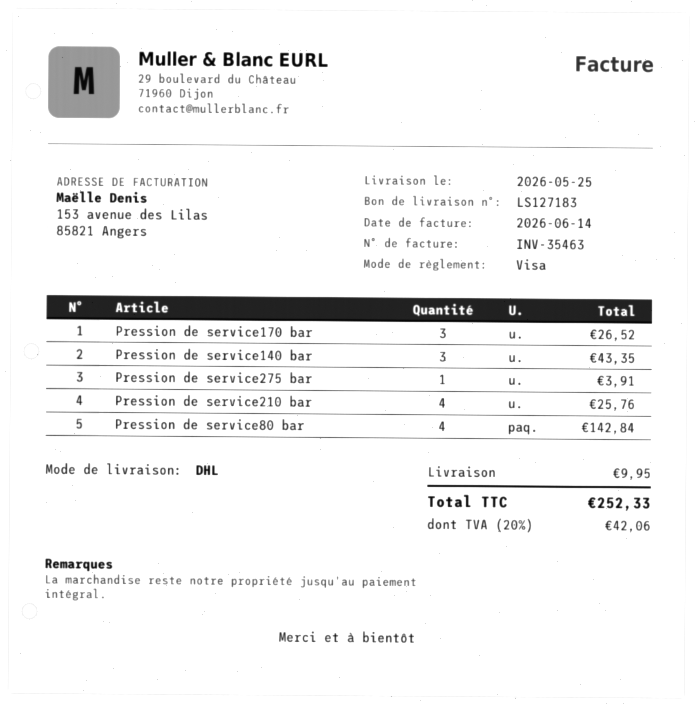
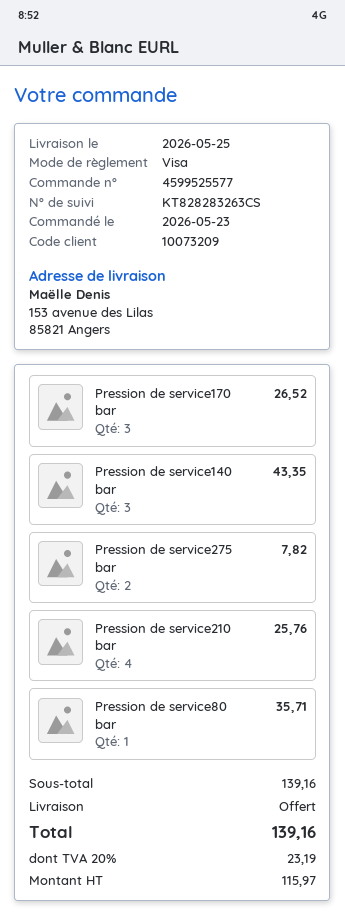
Pression de service275 bar: 1 for 3.91 -> 2 for 7.82
Pression de service80 bar: 4 for 142.84 -> 1 for 35.71
shipping: 9.95 -> 0.00
tax: 20% = 42.06 -> 20% = 23.19
total: 252.33 -> 139.16

